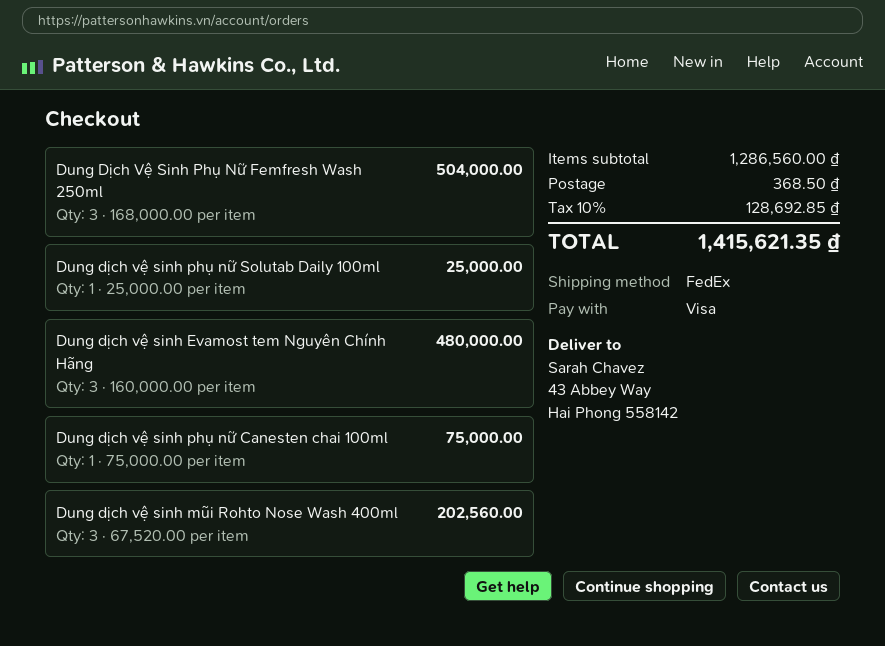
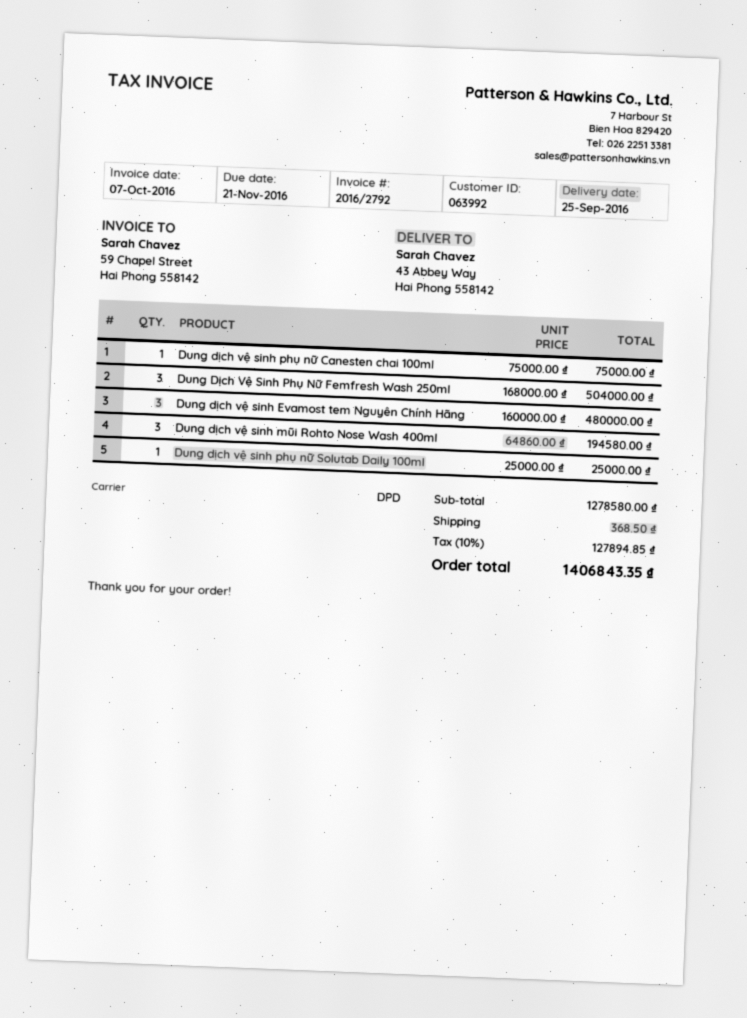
shipping method: FedEx -> DPD
Dung dịch vệ sinh mũi Rohto Nose Wash 400ml: 3 x 67520.00 = 202560.00 -> 3 x 64860.00 = 194580.00
subtotal: 1286560.00 -> 1278580.00
tax: 10% = 128692.85 -> 10% = 127894.85
total: 1415621.35 -> 1406843.35

